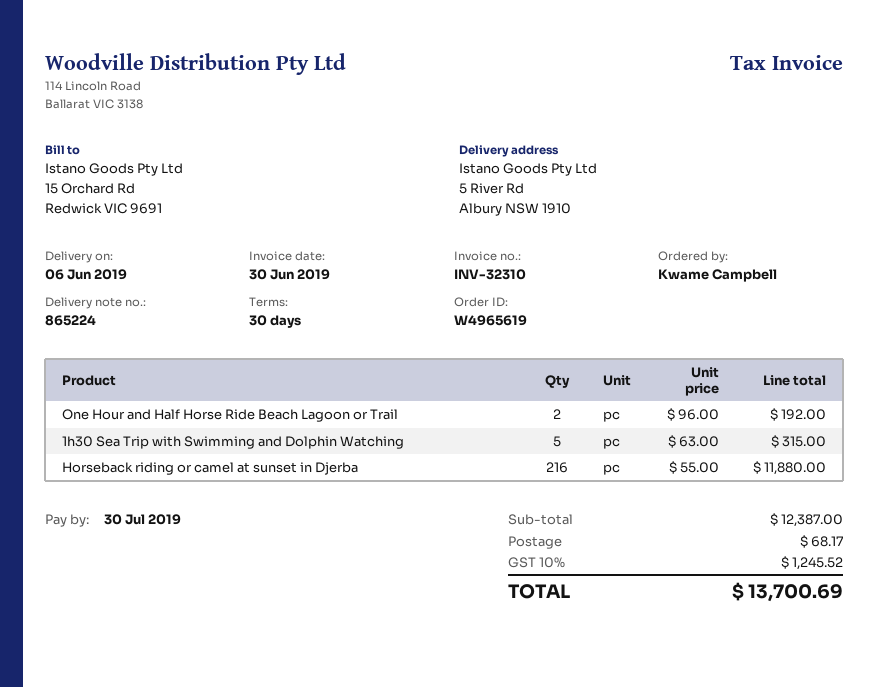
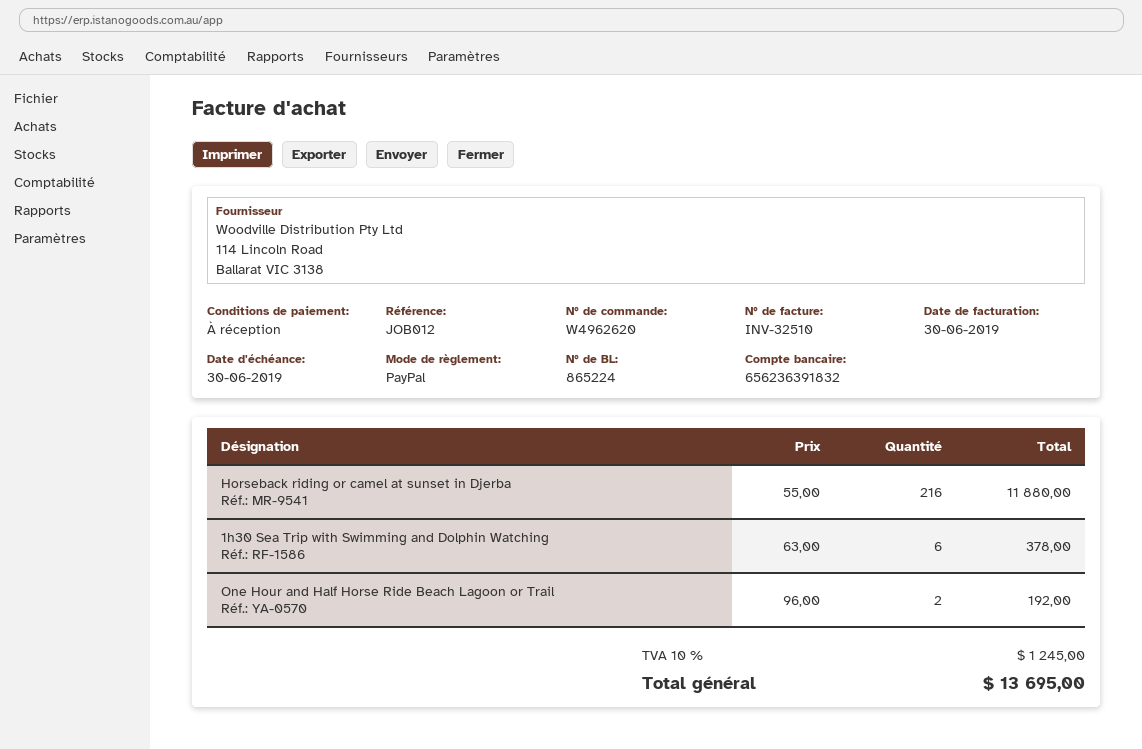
order number: W4965619 -> W4962620
invoice number: INV-32310 -> INV-32510
payment terms: 30 days -> on receipt
due date: 2019-07-30 -> 2019-06-30
1h30 Sea Trip with Swimming and Dolphin Watching: 5 x 63.00 = 315.00 -> 6 x 63.00 = 378.00
shipping: 68.17 -> none
tax: 10% = 1245.52 -> 10% = 1245.00
total: 13700.69 -> 13695.00

